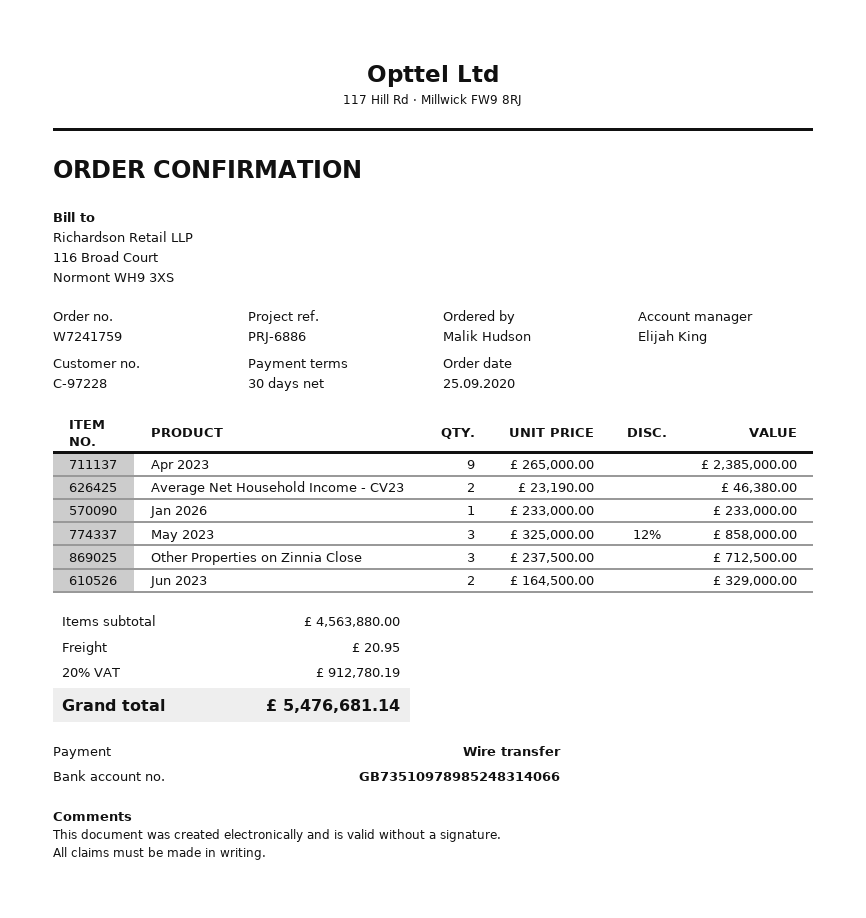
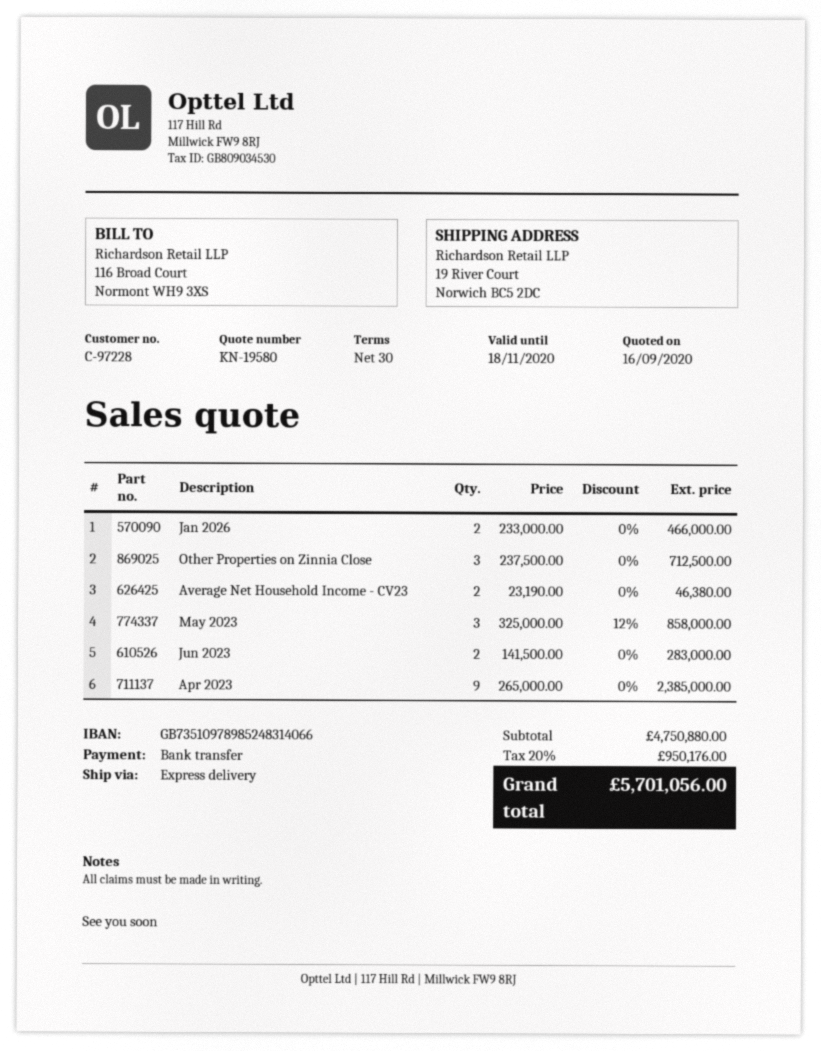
Jan 2026: 1 x 233000.00 = 233000.00 -> 2 x 233000.00 = 466000.00
Jun 2023: 2 x 164500.00 = 329000.00 -> 2 x 141500.00 = 283000.00
subtotal: 4563880.00 -> 4750880.00
shipping: 20.95 -> none
tax: 20% = 912780.19 -> 20% = 950176.00
total: 5476681.14 -> 5701056.00

